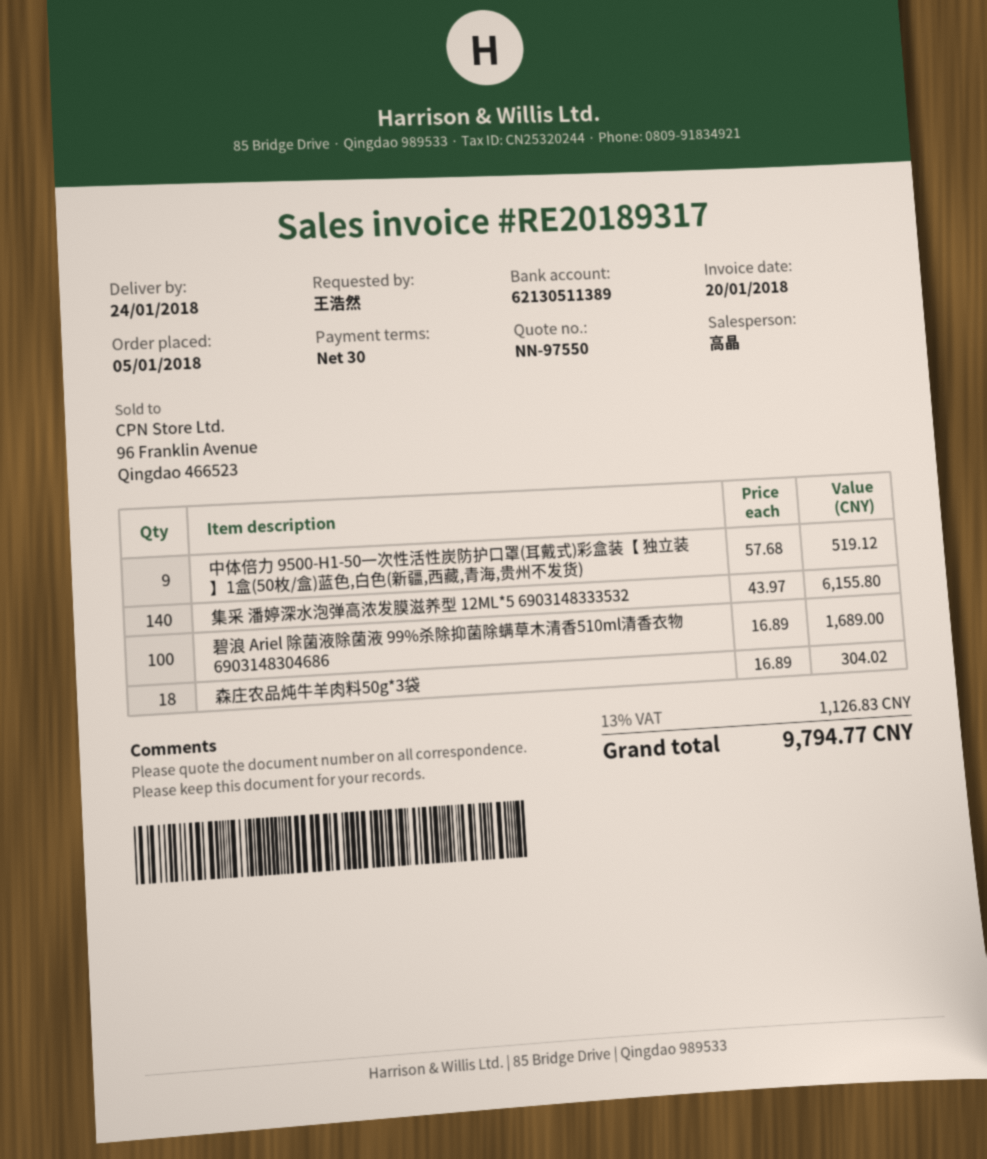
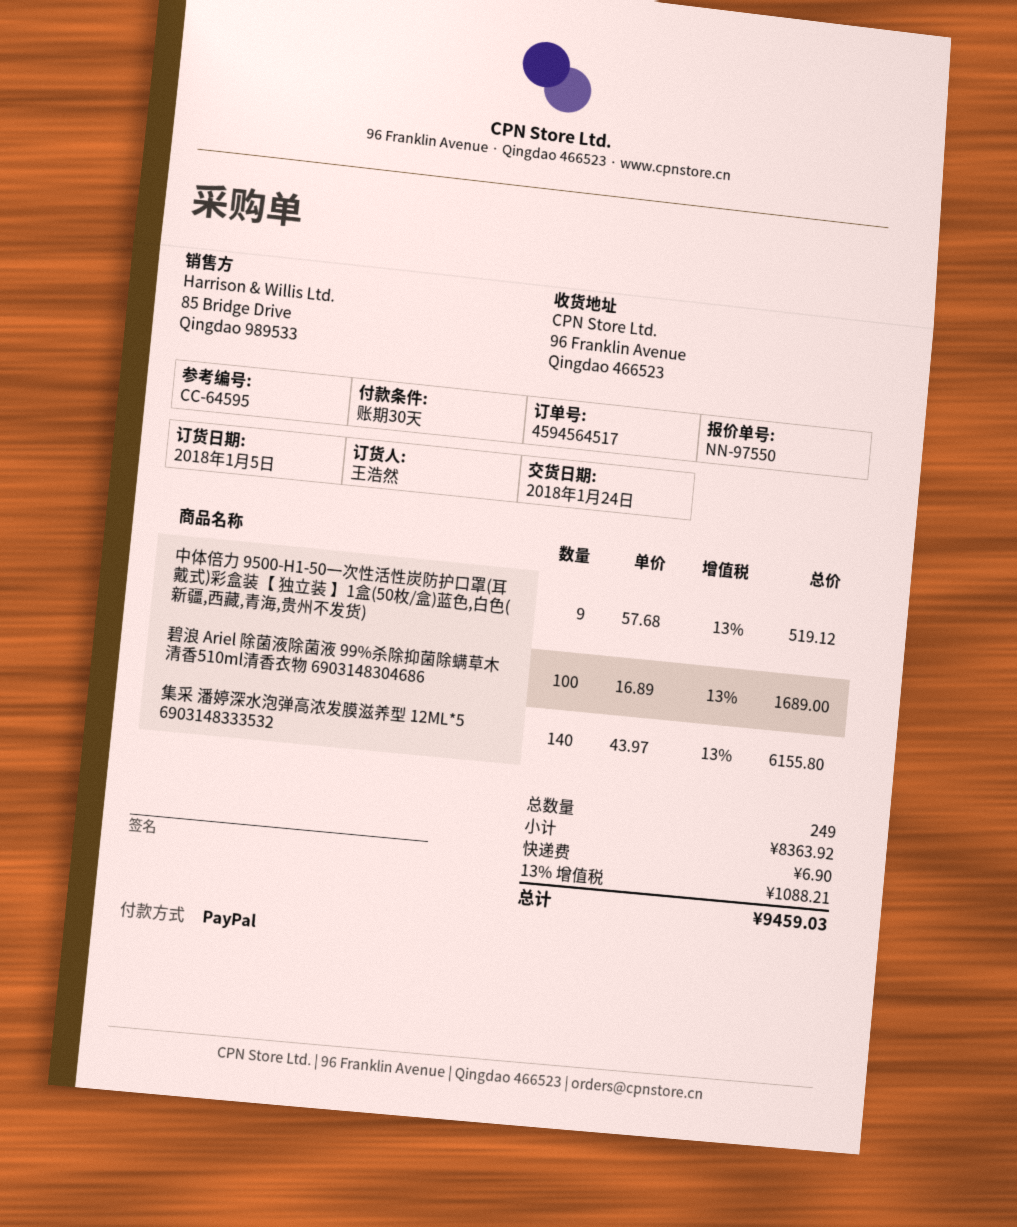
森庄农品炖牛羊肉料50g*3袋: 18 x 16.89 = 304.02 -> none
shipping: none -> 6.90
tax: 13% = 1126.83 -> 13% = 1088.21
total: 9794.77 -> 9459.03

